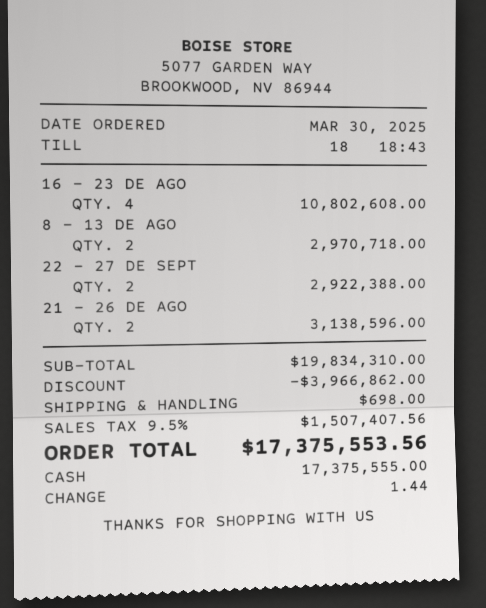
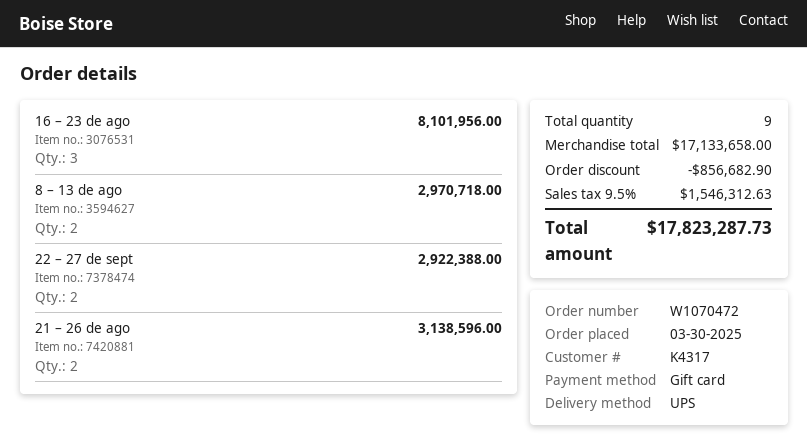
payment method: cash -> gift card
16 – 23 DE AGO: 4 for 10802608.00 -> 3 for 8101956.00
subtotal: 19834310.00 -> 17133658.00
discount: 3966862.00 -> 856682.90
shipping: 698.00 -> none
tax: 9.5% = 1507407.56 -> 9.5% = 1546312.63
total: 17375553.56 -> 17823287.73

